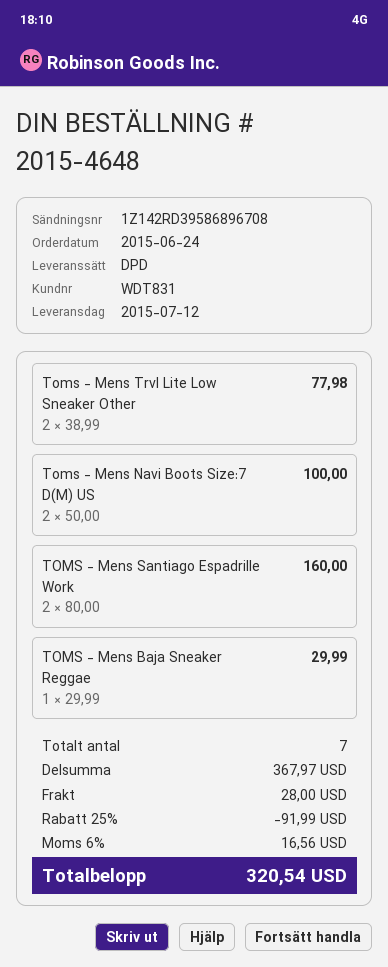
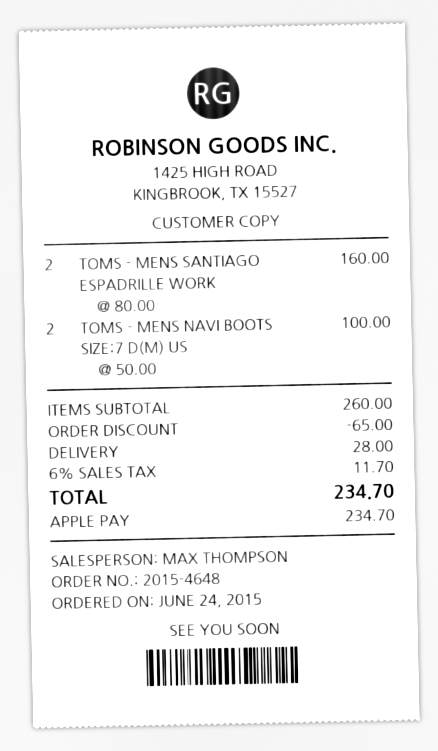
Toms - Mens Trvl Lite Low Sneaker Other: 2 x 38.99 = 77.98 -> none
TOMS - Mens Baja Sneaker Reggae: 1 x 29.99 = 29.99 -> none
subtotal: 367.97 -> 260.00
discount: 91.99 -> 65.00
tax: 6% = 16.56 -> 6% = 11.70
total: 320.54 -> 234.70

